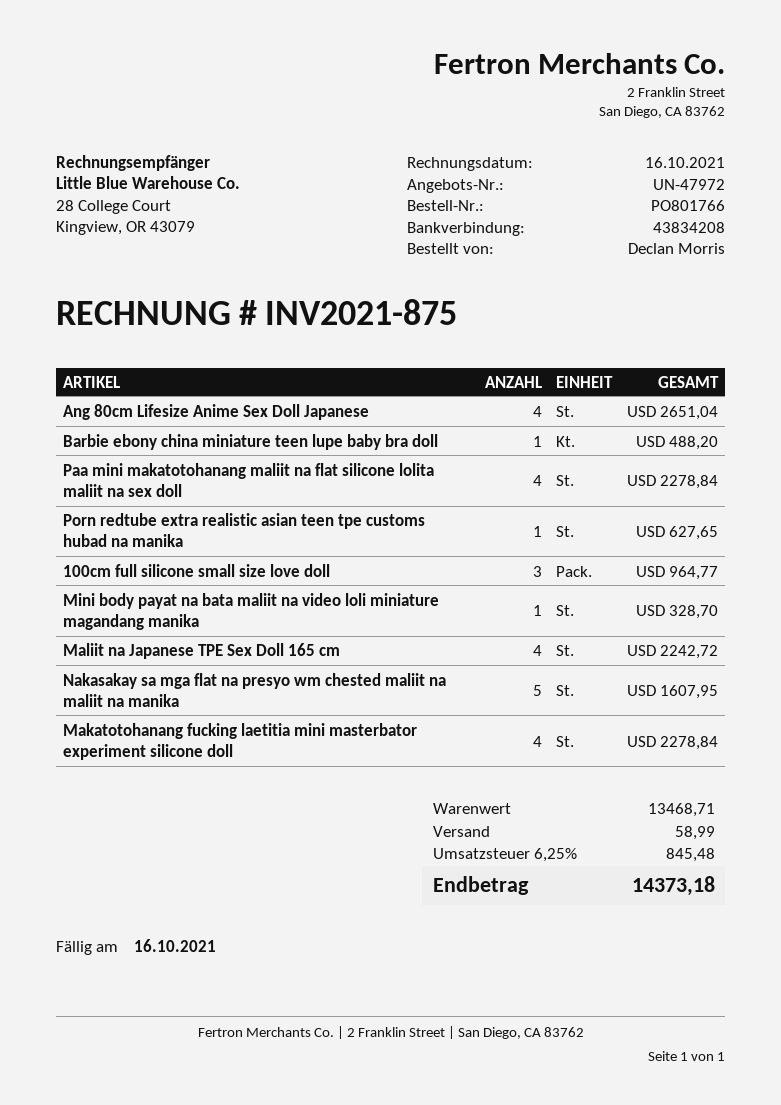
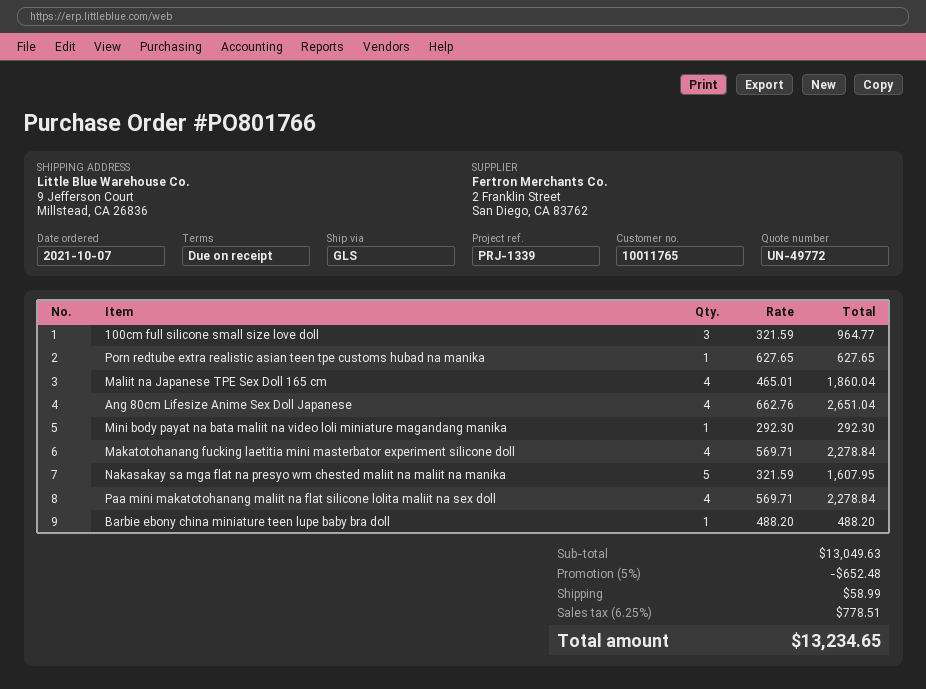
quote number: UN-47972 -> UN-49772
Mini body payat na bata maliit na video loli miniature magandang manika: 1 for 328.70 -> 1 for 292.30
Maliit na Japanese TPE Sex Doll 165 cm: 4 for 2242.72 -> 4 for 1860.04
subtotal: 13468.71 -> 13049.63
discount: none -> 5% = 652.48
tax: 6.25% = 845.48 -> 6.25% = 778.51
total: 14373.18 -> 13234.65

